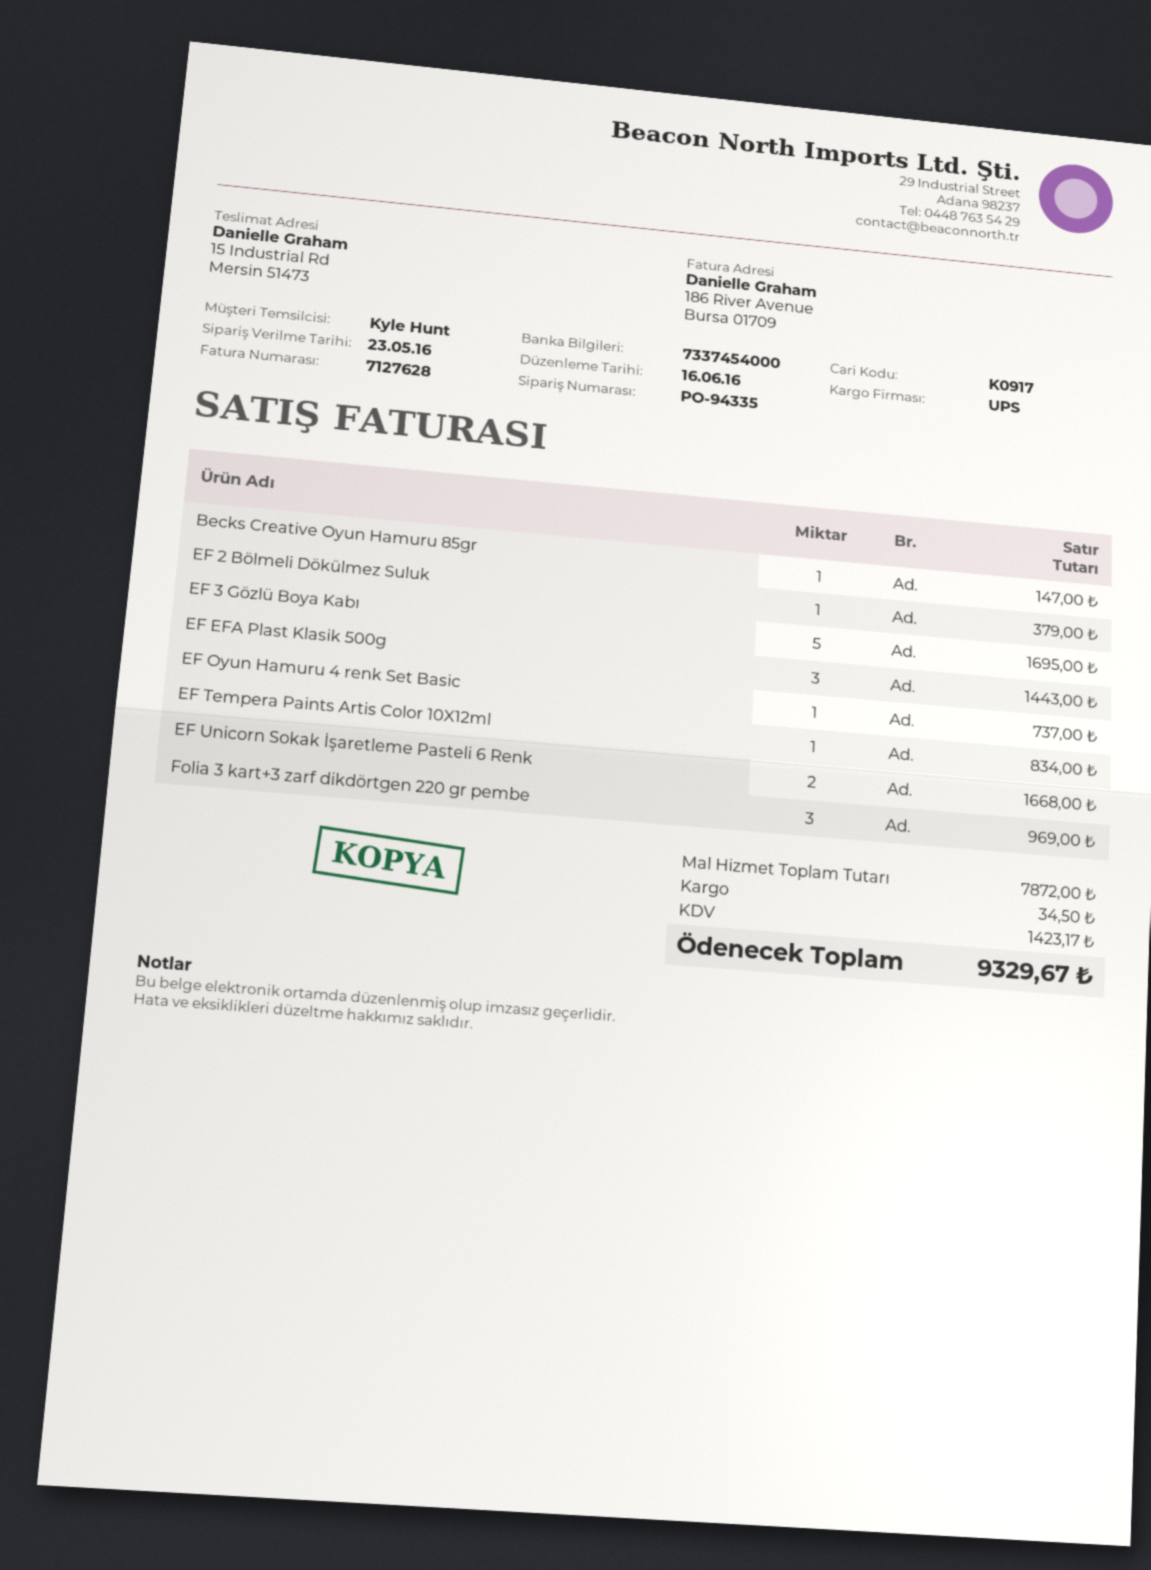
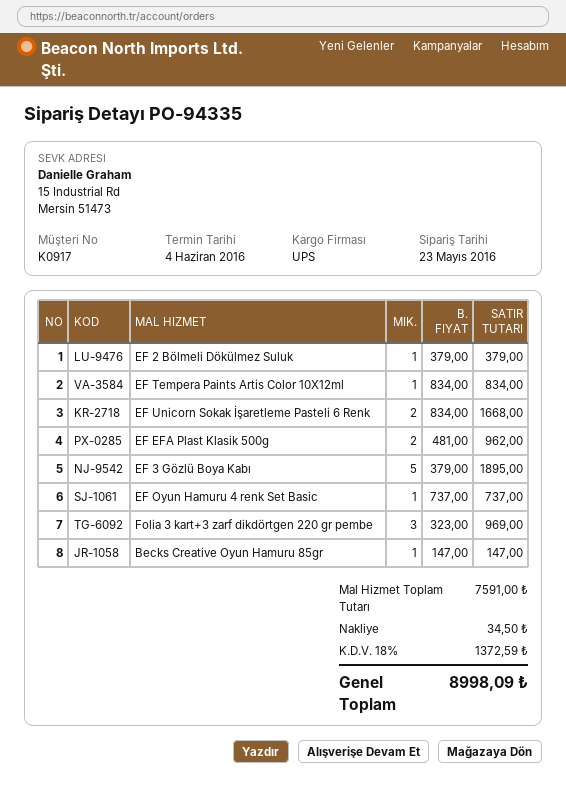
EF 3 Gözlü Boya Kabı: 5 for 1695.00 -> 5 for 1895.00
EF EFA Plast Klasik 500g: 3 for 1443.00 -> 2 for 962.00
subtotal: 7872.00 -> 7591.00
tax: 1423.17 -> 1372.59
total: 9329.67 -> 8998.09

